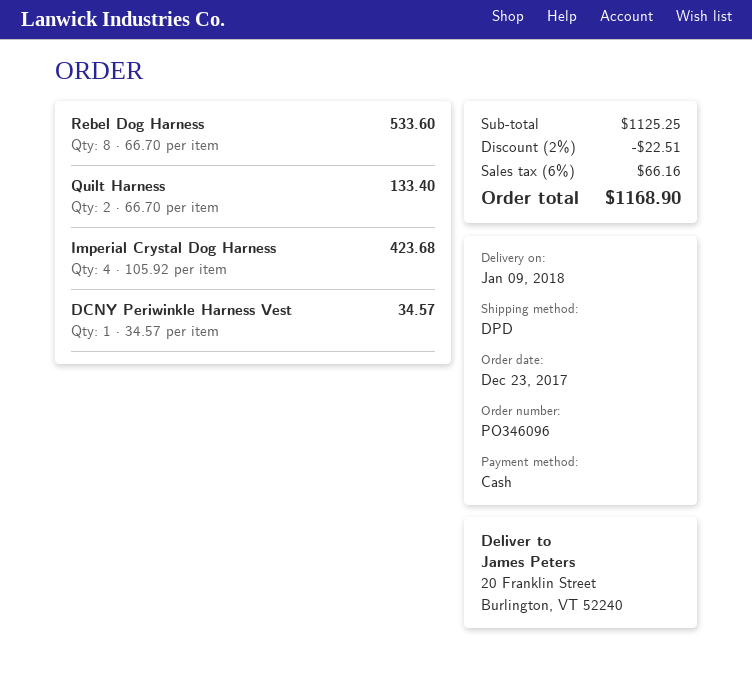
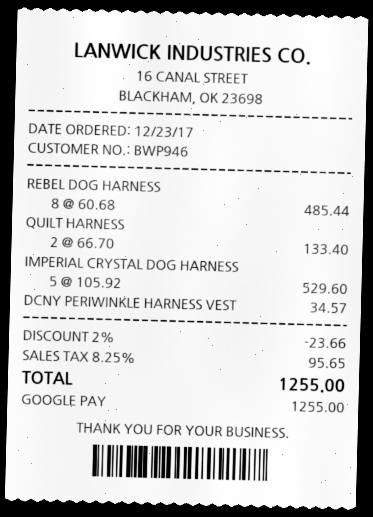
payment method: cash -> Google Pay
Rebel Dog Harness: 8 x 66.70 = 533.60 -> 8 x 60.68 = 485.44
Imperial Crystal Dog Harness: 4 x 105.92 = 423.68 -> 5 x 105.92 = 529.60
discount: 2% = 22.51 -> 2% = 23.66
tax: 6% = 66.16 -> 8.25% = 95.65
total: 1168.90 -> 1255.00

